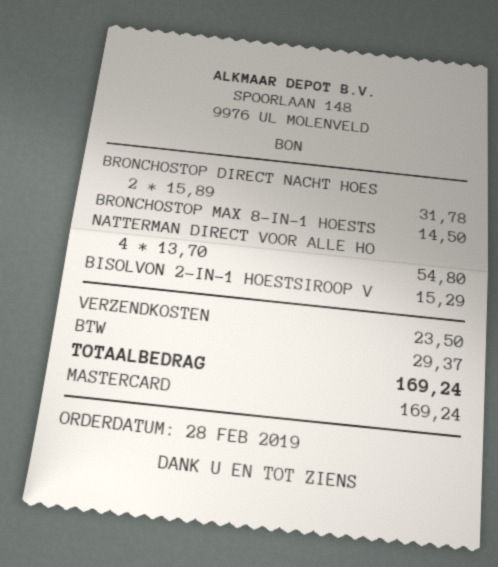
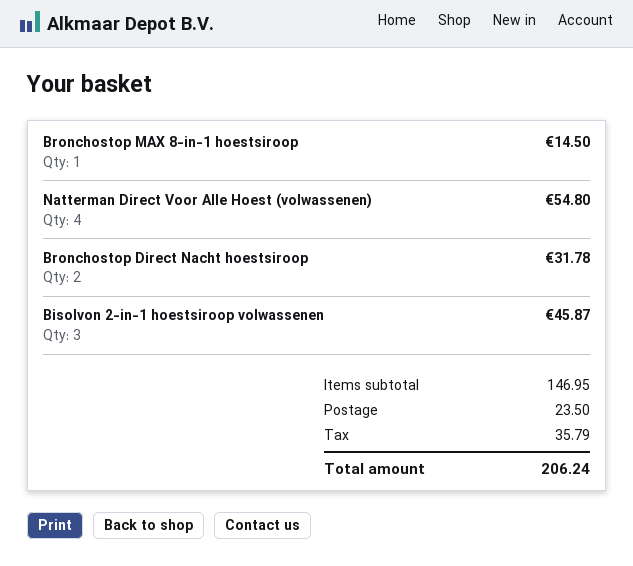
BISOLVON 2-IN-1 HOESTSIROOP V: 1 for 15.29 -> 3 for 45.87
tax: 29.37 -> 35.79
total: 169.24 -> 206.24

